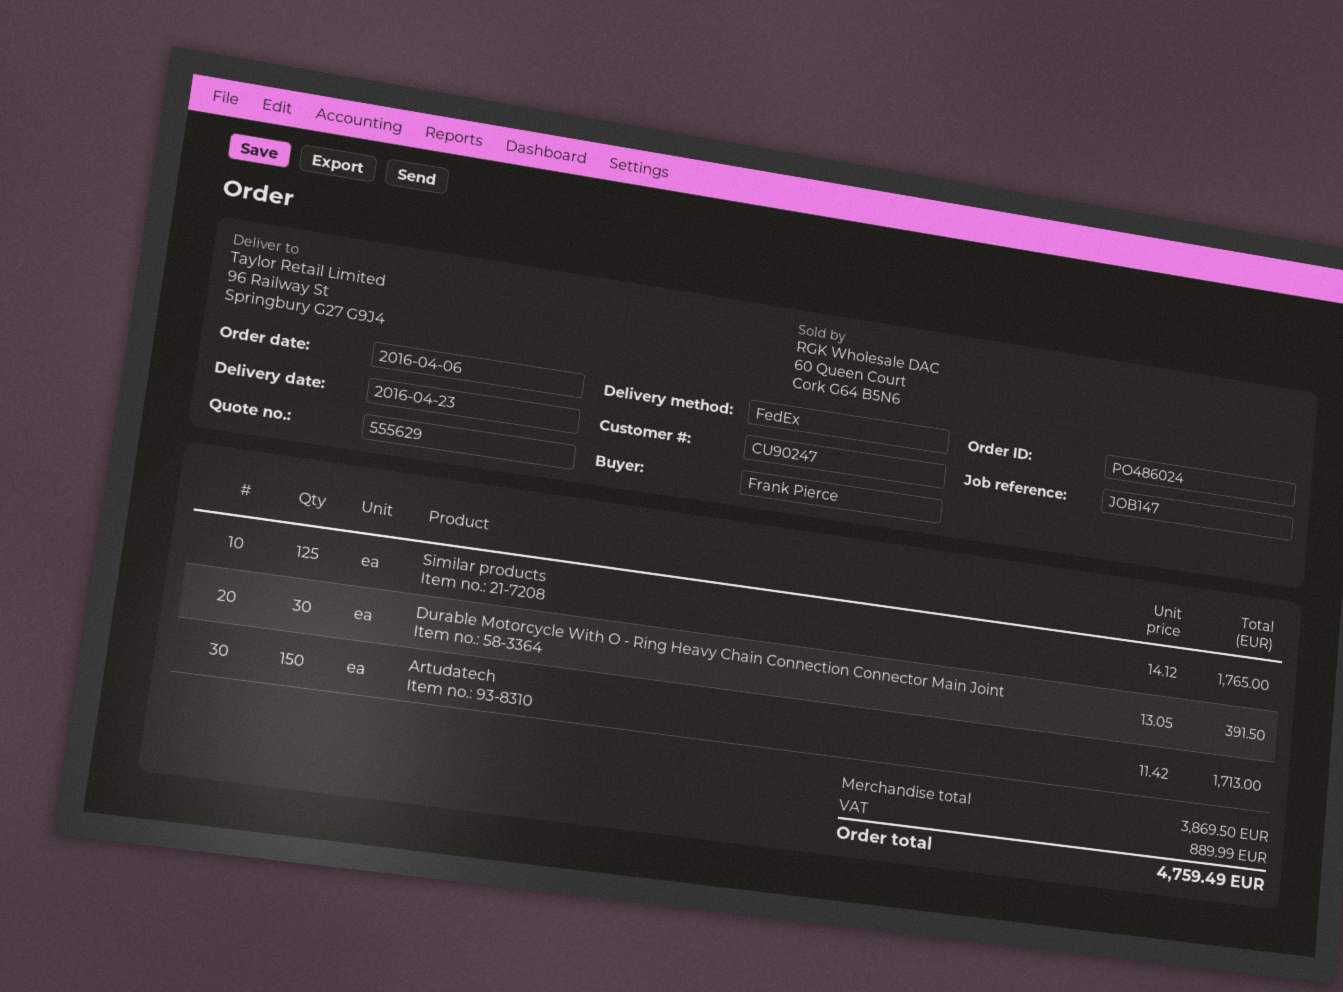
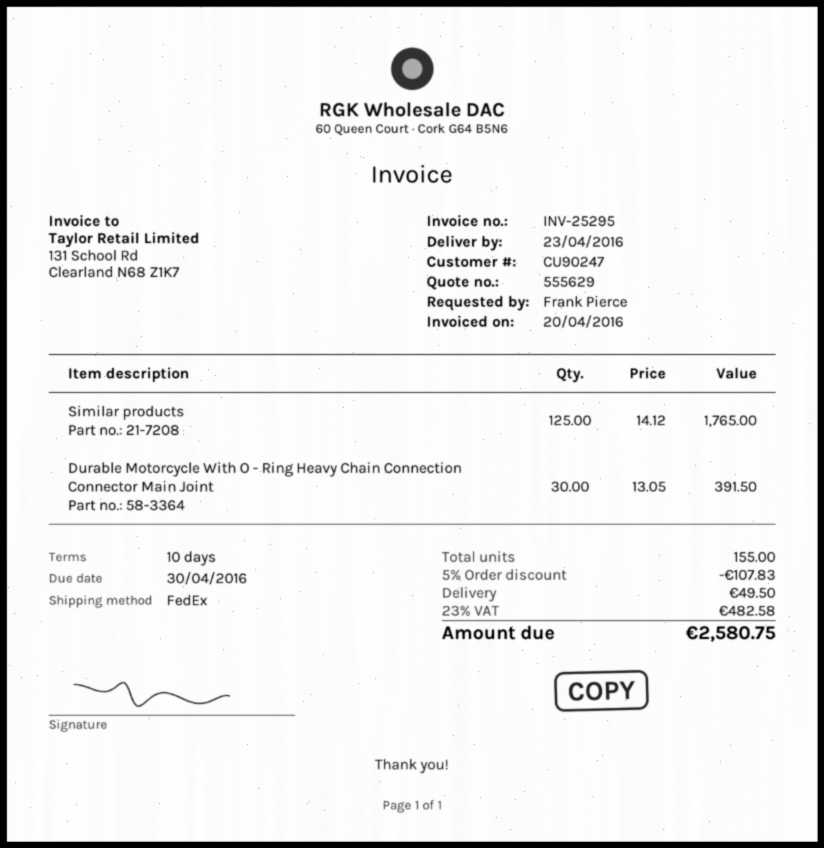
Artudatech: 150 x 11.42 = 1713.00 -> none
discount: none -> 5% = 107.83
shipping: none -> 49.50
tax: 889.99 -> 482.58
total: 4759.49 -> 2580.75

